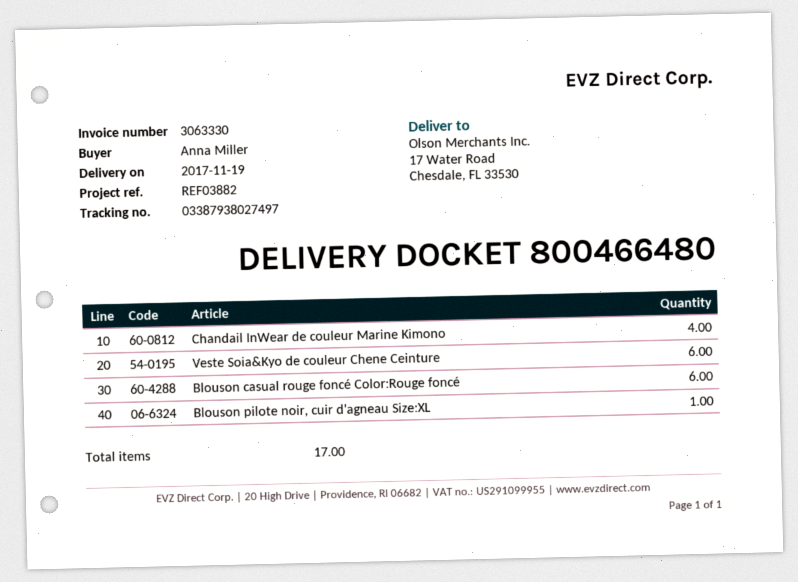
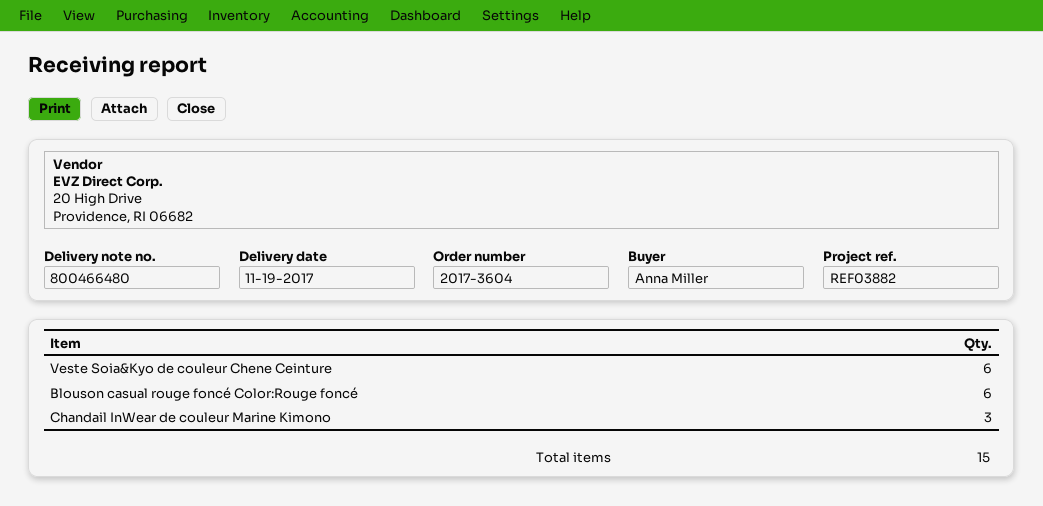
Chandail InWear de couleur Marine Kimono: 4 -> 3
Blouson pilote noir, cuir d'agneau Size:XL: 1 -> none
total quantity: 17 -> 15

